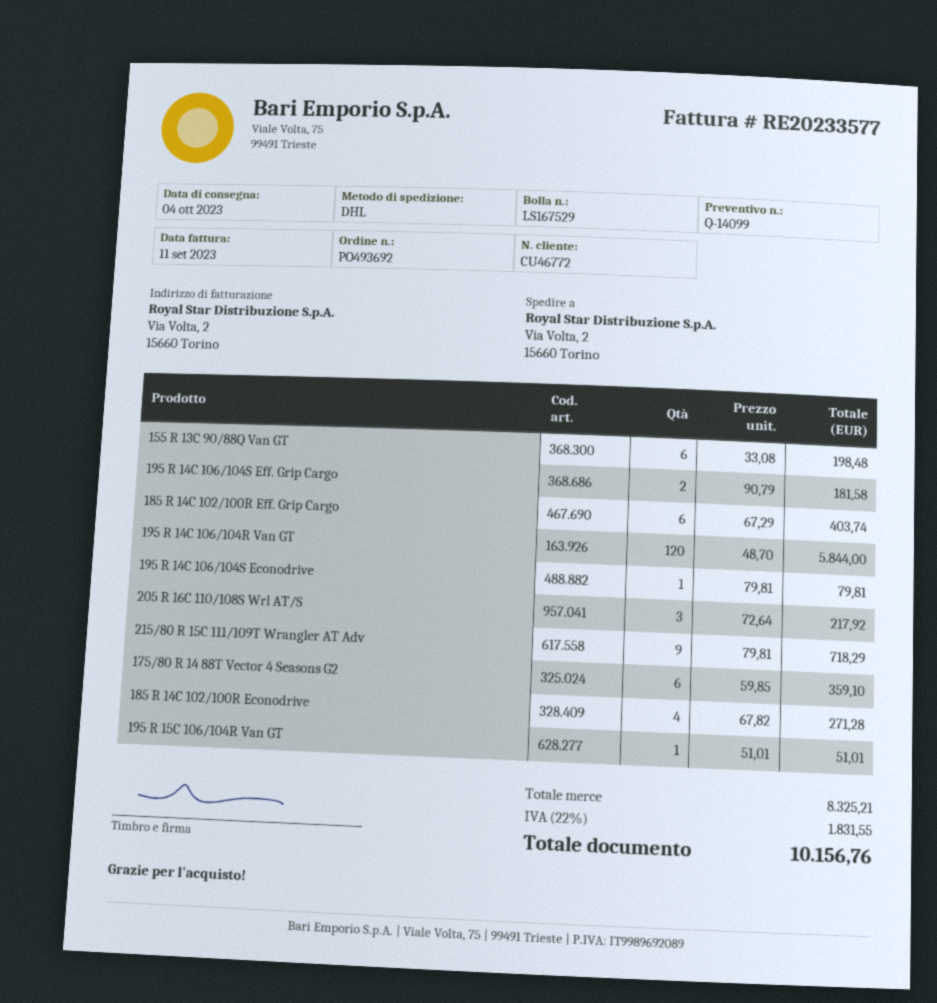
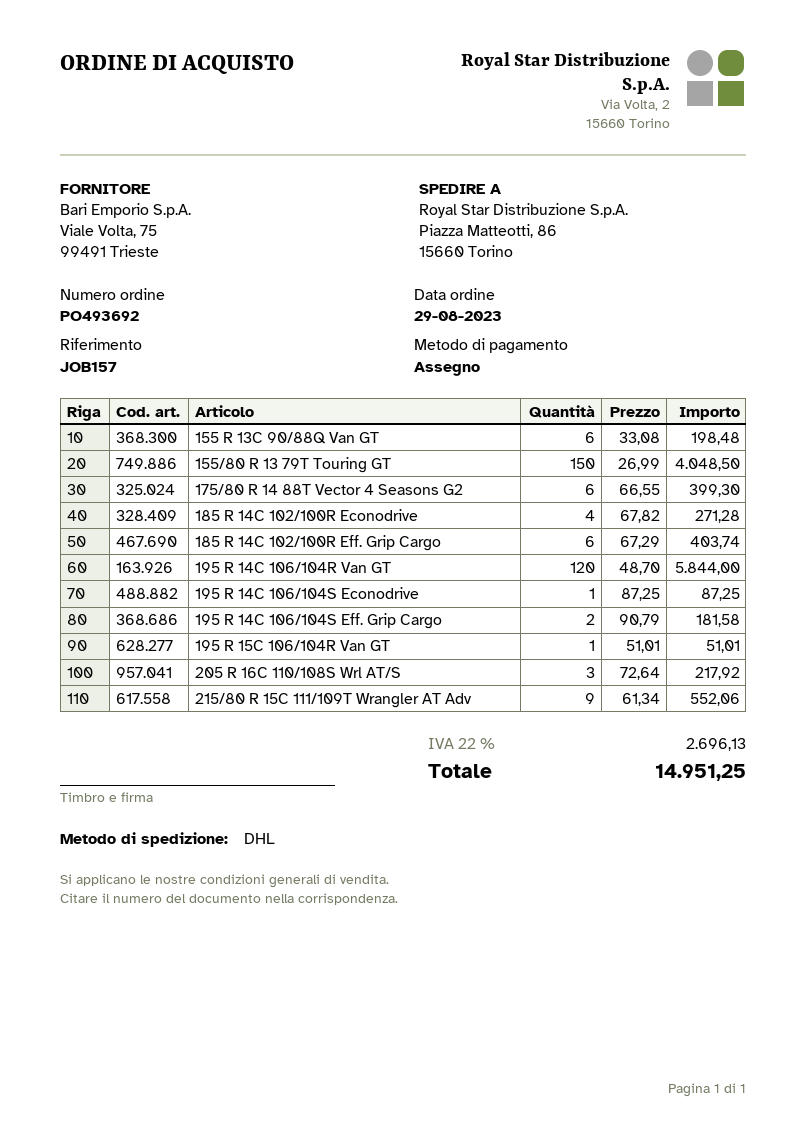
ship to: Via Volta, 2, 15660 Torino -> Piazza Matteotti, 86, 15660 Torino
195 R 14C 106/104S Econodrive: 1 x 79.81 = 79.81 -> 1 x 87.25 = 87.25
215/80 R 15C 111/109T Wrangler AT Adv: 9 x 79.81 = 718.29 -> 9 x 61.34 = 552.06
175/80 R 14 88T Vector 4 Seasons G2: 6 x 59.85 = 359.10 -> 6 x 66.55 = 399.30
155/80 R 13 79T Touring GT: none -> 150 x 26.99 = 4048.50
tax: 22% = 1831.55 -> 22% = 2696.13
total: 10156.76 -> 14951.25

